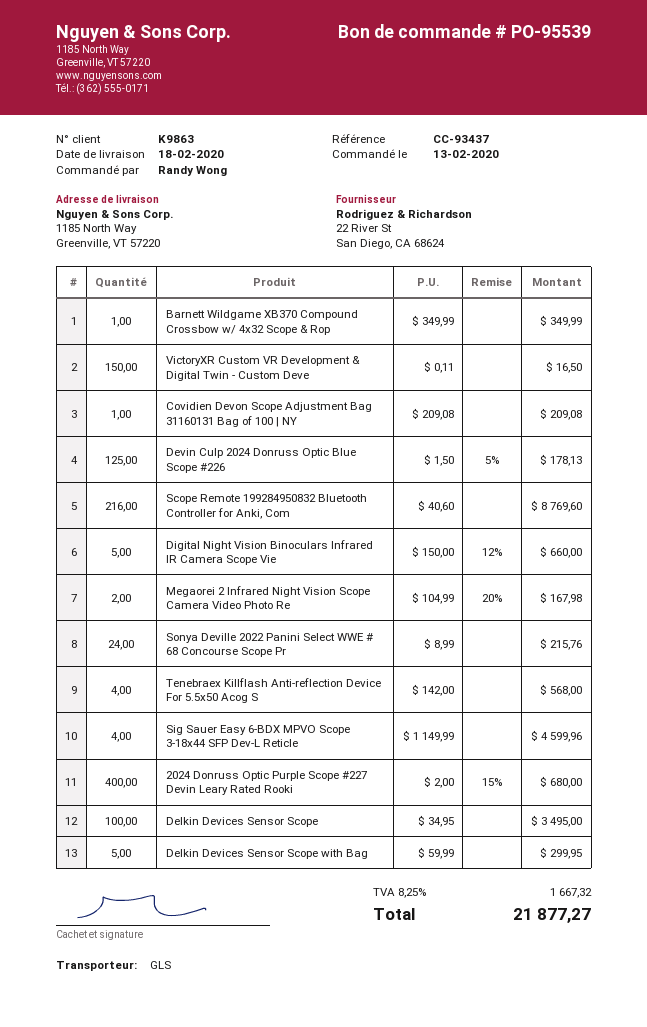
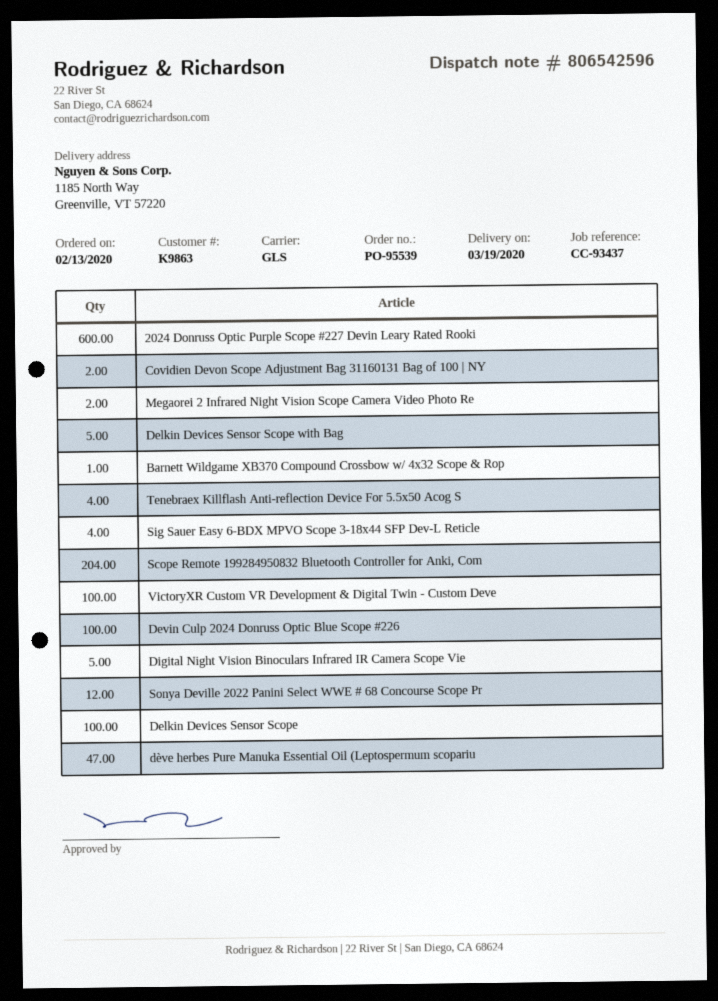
delivery date: 2020-02-18 -> 2020-03-19
VictoryXR Custom VR Development & Digital Twin - Custom Deve: 150 -> 100
Covidien Devon Scope Adjustment Bag 31160131 Bag of 100 | NY: 1 -> 2
Devin Culp 2024 Donruss Optic Blue Scope #226: 125 -> 100
Scope Remote 199284950832 Bluetooth Controller for Anki, Com: 216 -> 204
Sonya Deville 2022 Panini Select WWE # 68 Concourse Scope Pr: 24 -> 12
2024 Donruss Optic Purple Scope #227 Devin Leary Rated Rooki: 400 -> 600
dève herbes Pure Manuka Essential Oil (Leptospermum scopariu: none -> 47

